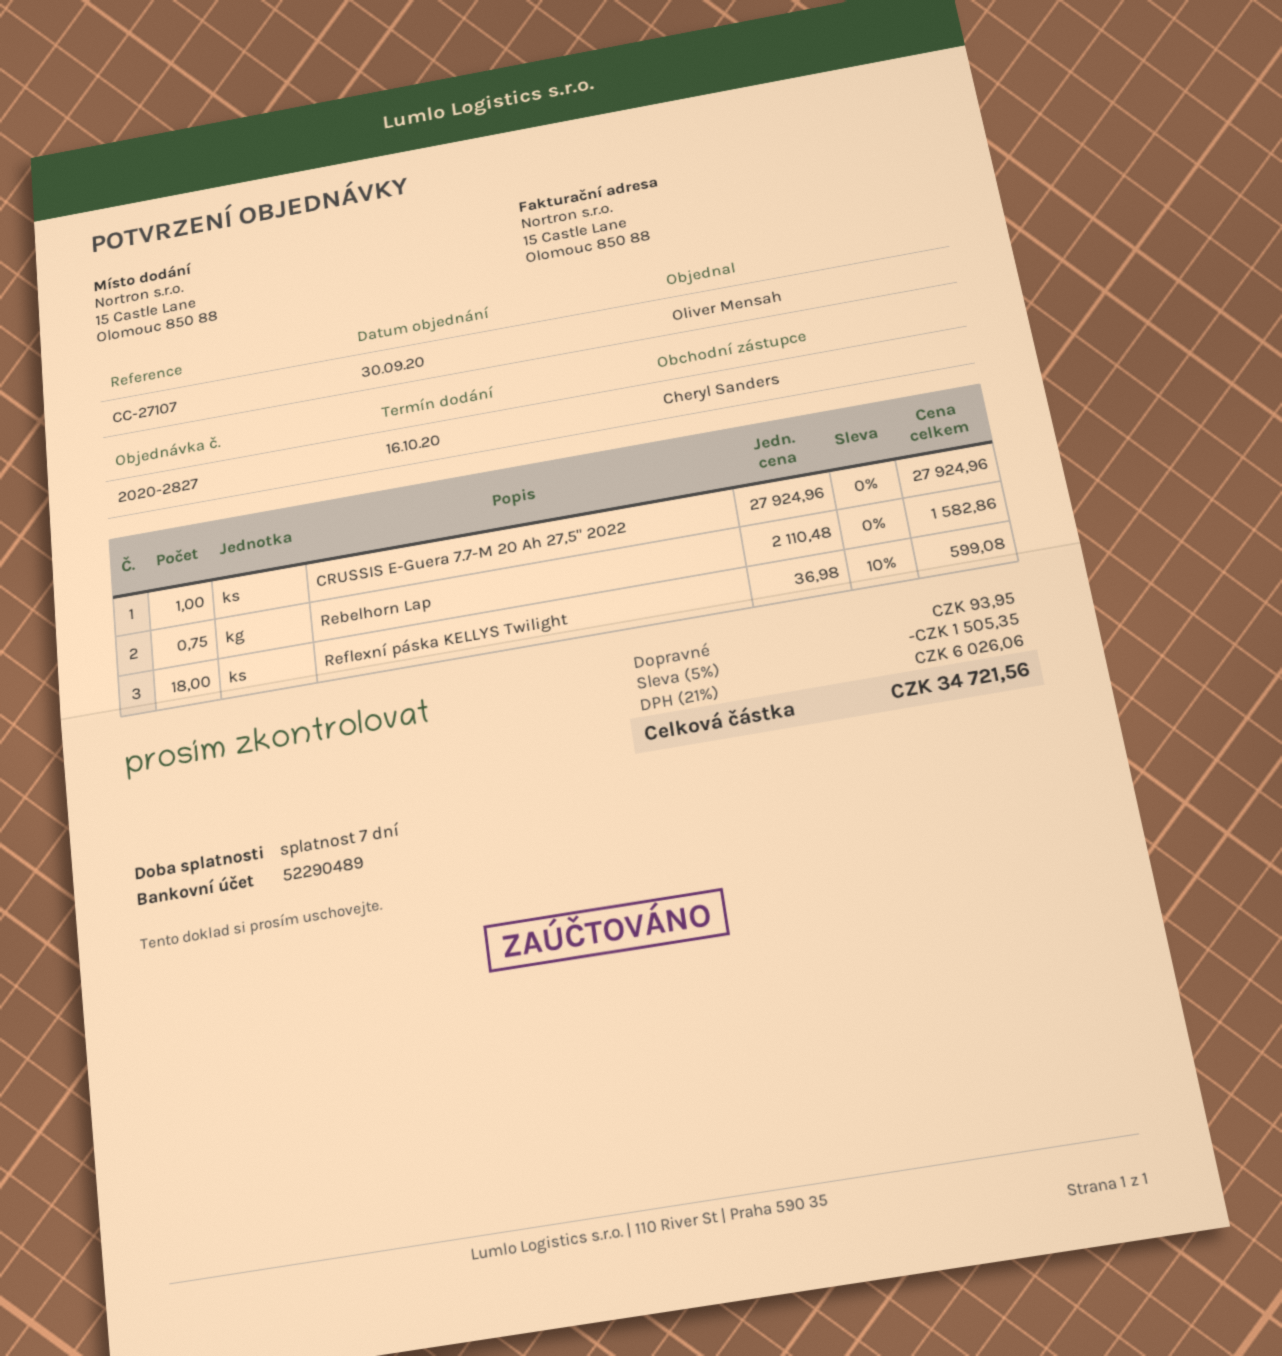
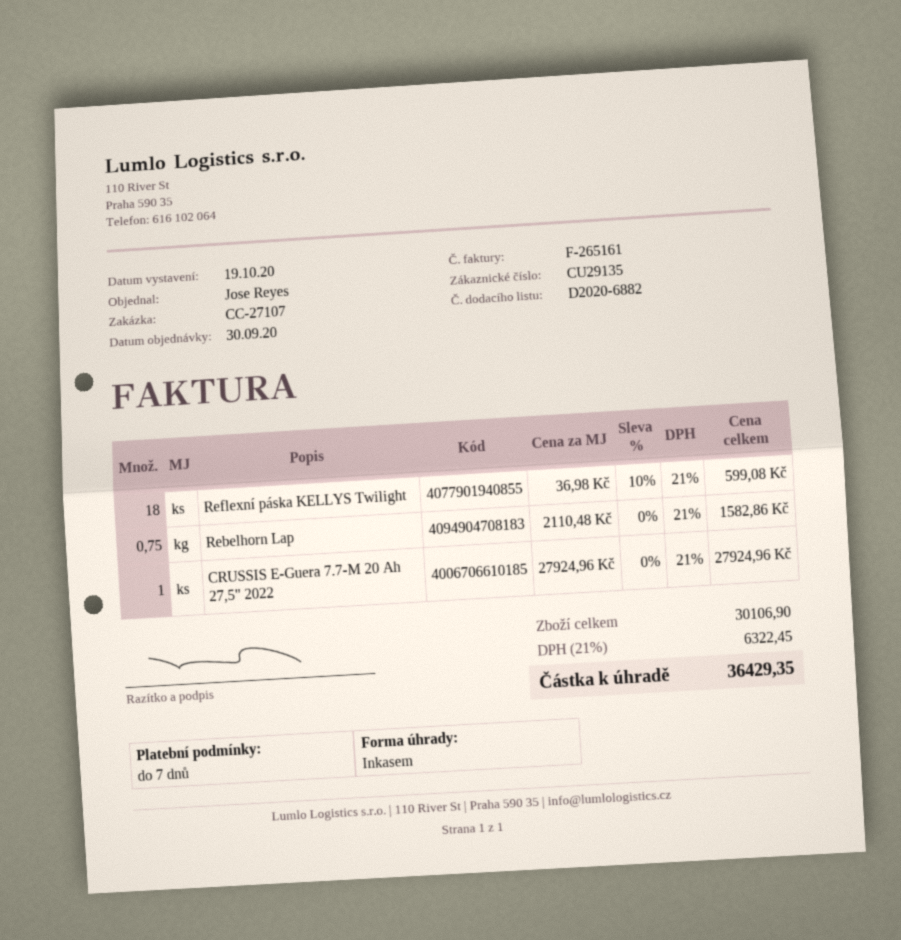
ordered by: Oliver Mensah -> Jose Reyes
discount: 5% = 1505.35 -> none
shipping: 93.95 -> none
tax: 21% = 6026.06 -> 21% = 6322.45
total: 34721.56 -> 36429.35

